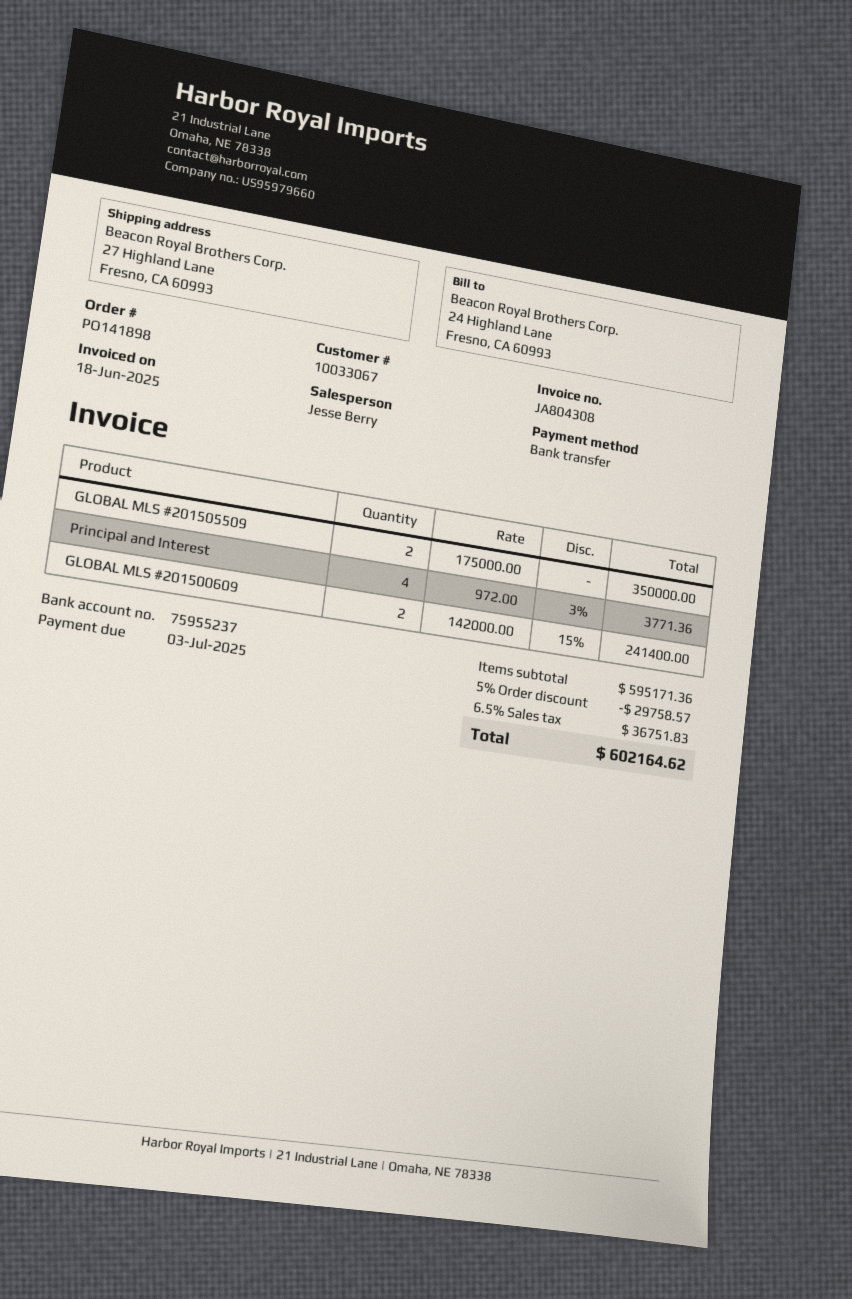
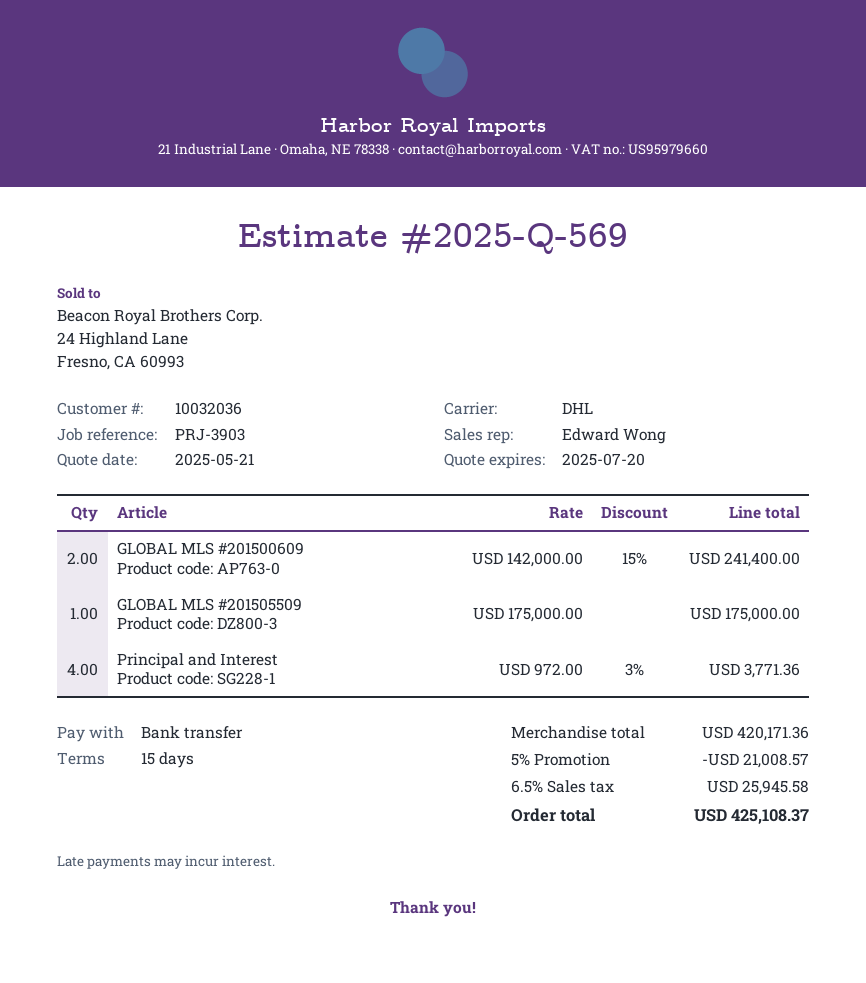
customer number: 10033067 -> 10032036
sales rep: Jesse Berry -> Edward Wong
GLOBAL MLS #201505509: 2 x 175000.00 = 350000.00 -> 1 x 175000.00 = 175000.00
subtotal: 595171.36 -> 420171.36
discount: 5% = 29758.57 -> 5% = 21008.57
tax: 6.5% = 36751.83 -> 6.5% = 25945.58
total: 602164.62 -> 425108.37

